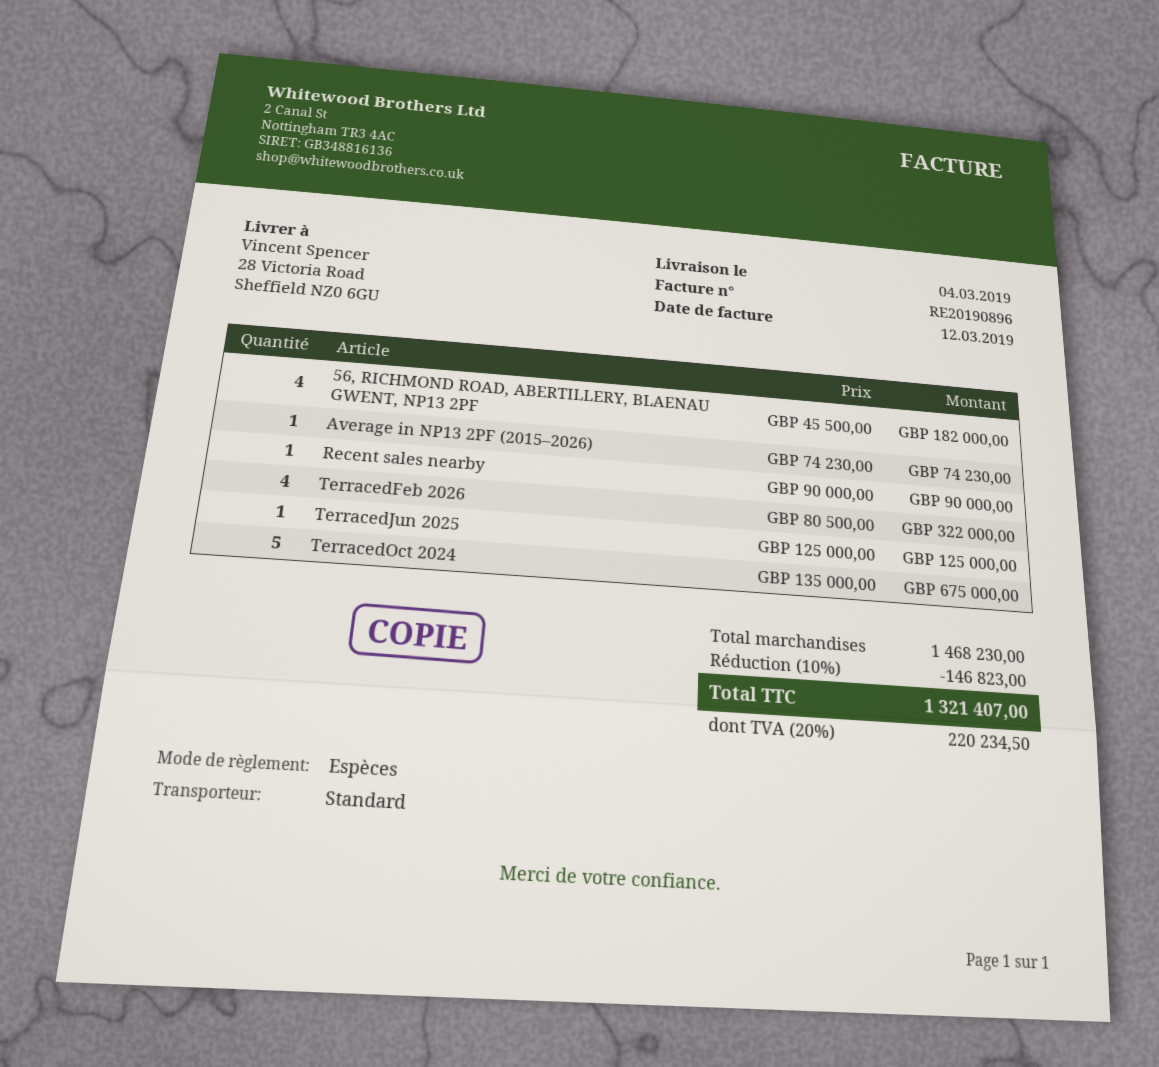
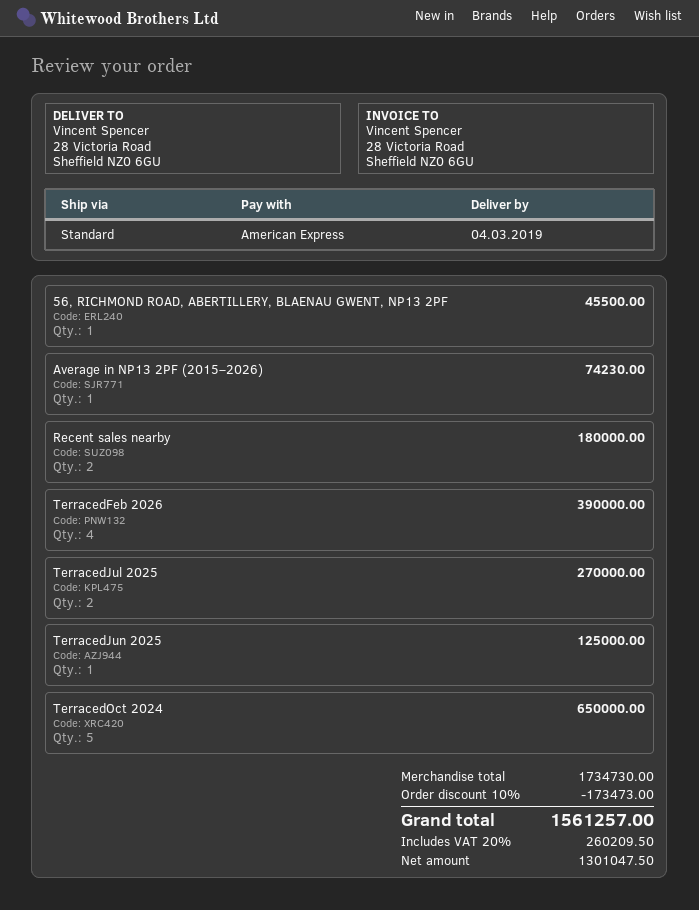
payment method: cash -> American Express
56, RICHMOND ROAD, ABERTILLERY, BLAENAU GWENT, NP13 2PF: 4 for 182000.00 -> 1 for 45500.00
Recent sales nearby: 1 for 90000.00 -> 2 for 180000.00
TerracedFeb 2026: 4 for 322000.00 -> 4 for 390000.00
TerracedOct 2024: 5 for 675000.00 -> 5 for 650000.00
TerracedJul 2025: none -> 2 for 270000.00
subtotal: 1468230.00 -> 1734730.00
discount: 10% = 146823.00 -> 10% = 173473.00
tax: 20% = 220234.50 -> 20% = 260209.50
total: 1321407.00 -> 1561257.00

